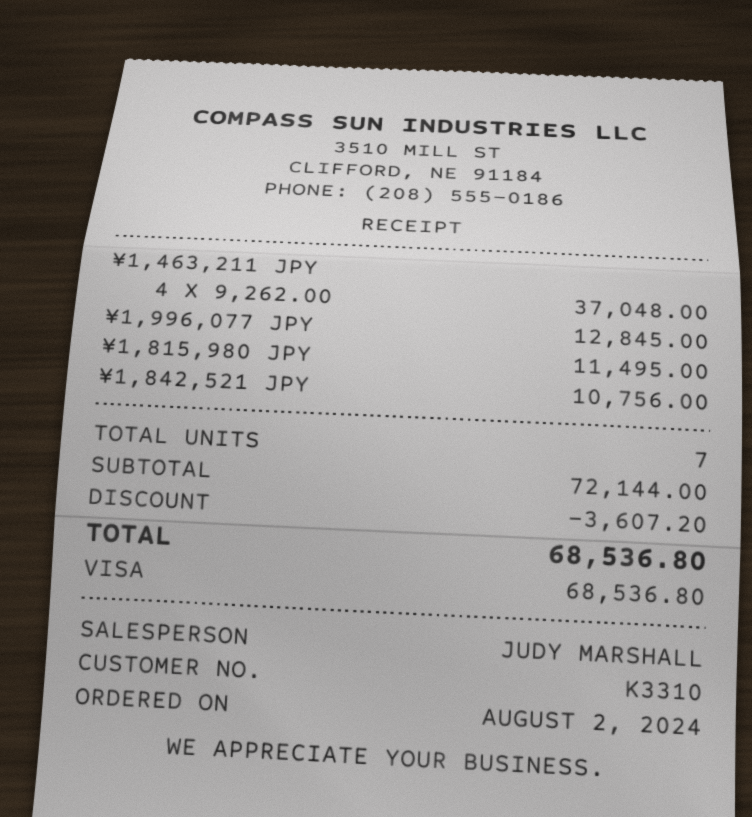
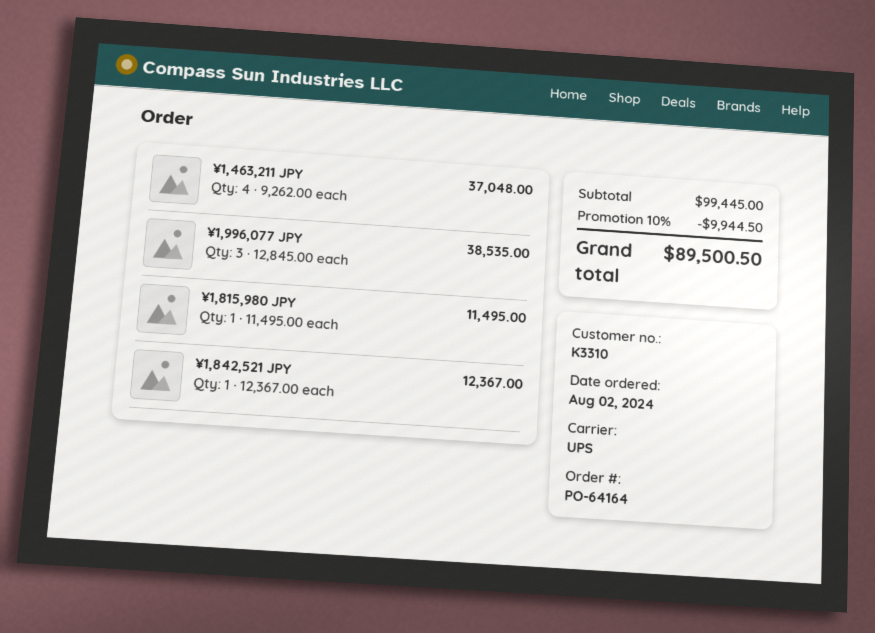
¥1,996,077 JPY: 1 x 12845.00 = 12845.00 -> 3 x 12845.00 = 38535.00
¥1,842,521 JPY: 1 x 10756.00 = 10756.00 -> 1 x 12367.00 = 12367.00
subtotal: 72144.00 -> 99445.00
discount: 3607.20 -> 9944.50
total: 68536.80 -> 89500.50

